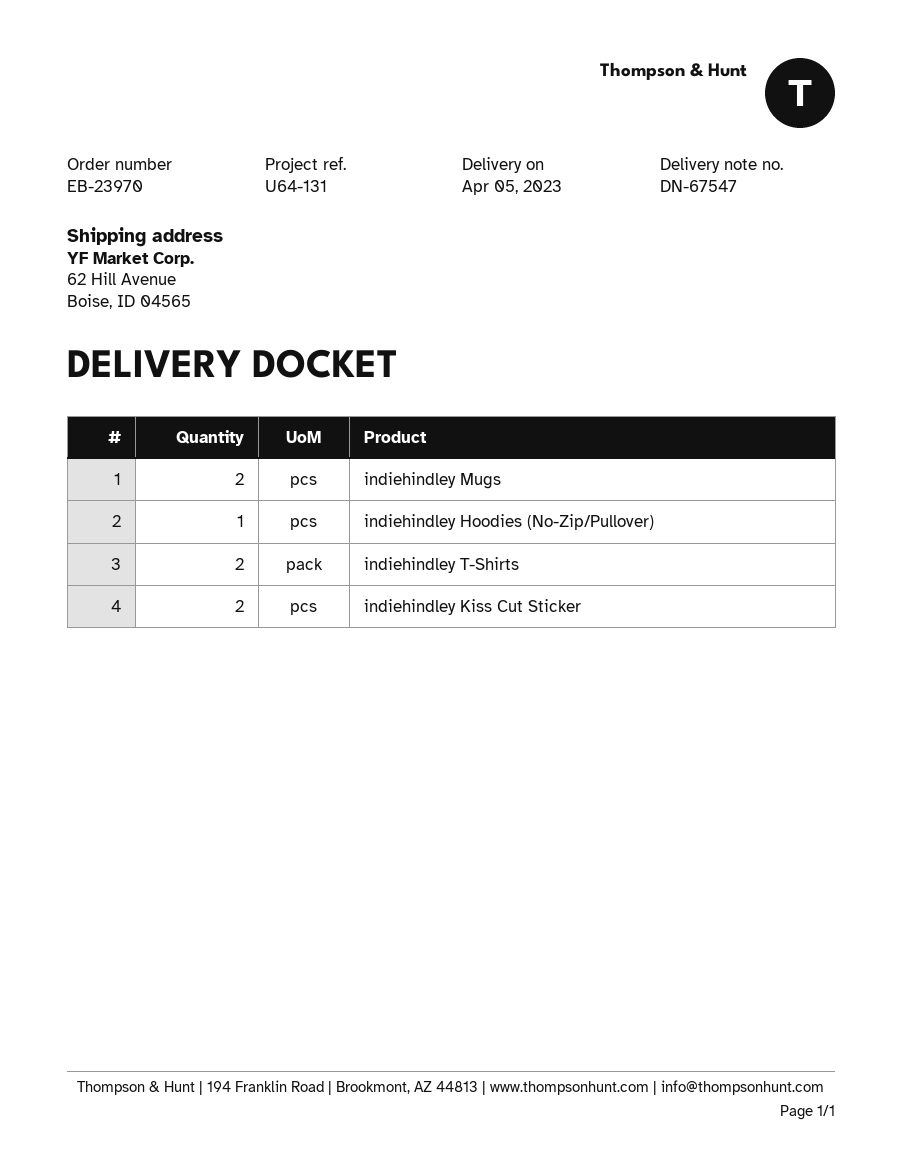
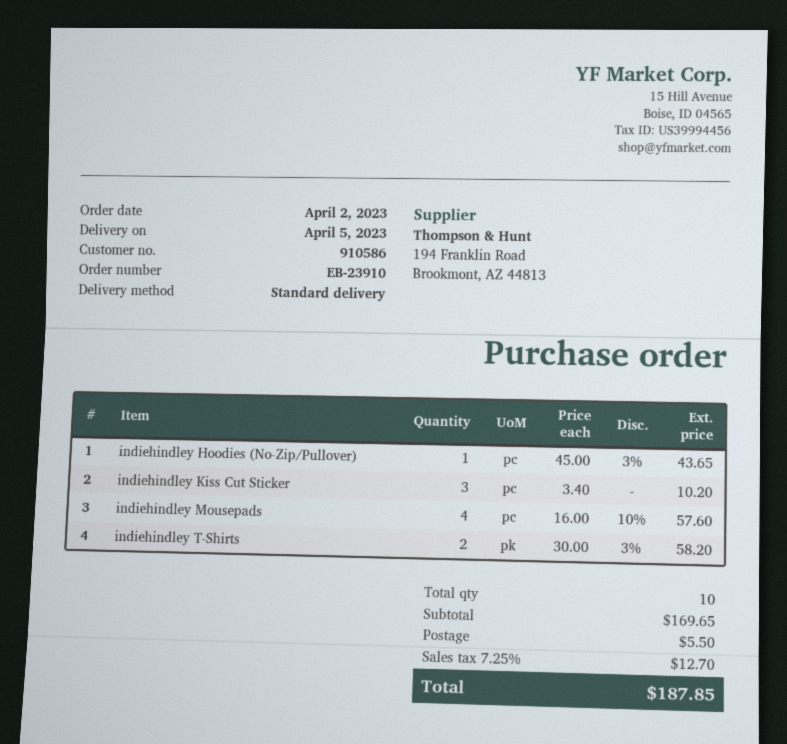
order number: EB-23970 -> EB-23910
indiehindley Mugs: 2 -> none
indiehindley Kiss Cut Sticker: 2 -> 3
indiehindley Mousepads: none -> 4

